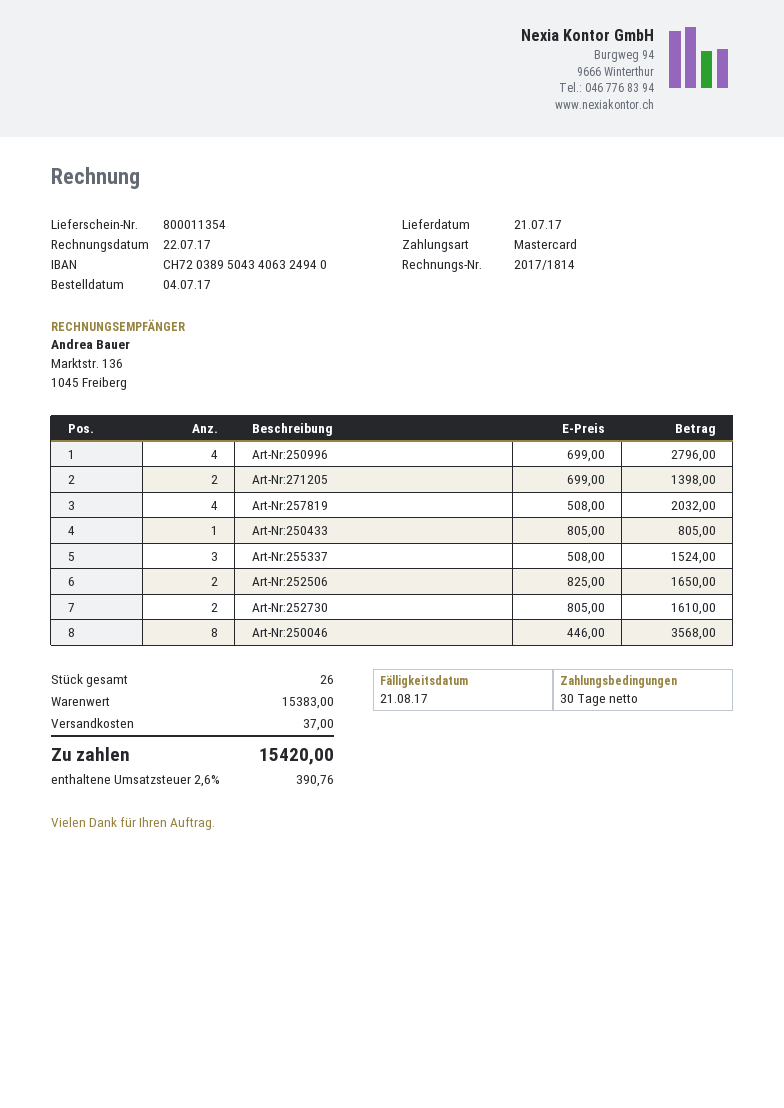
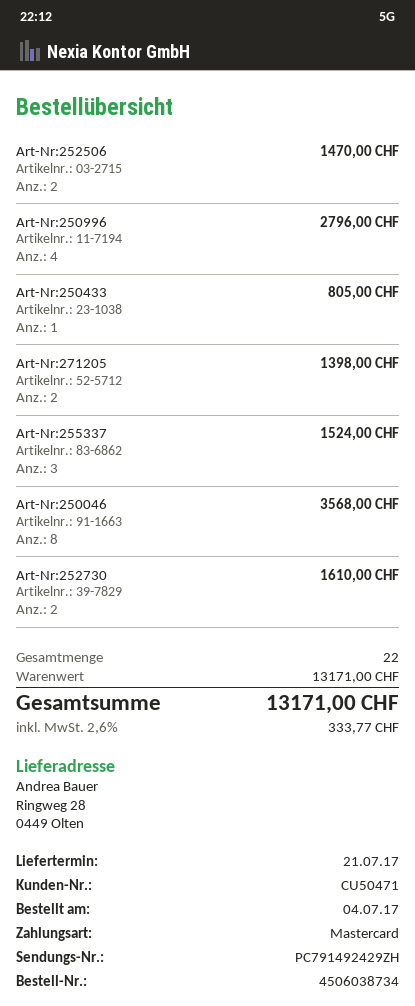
Art-Nr:257819: 4 for 2032.00 -> none
Art-Nr:252506: 2 for 1650.00 -> 2 for 1470.00
total quantity: 26 -> 22
subtotal: 15383.00 -> 13171.00
shipping: 37.00 -> none
tax: 2.6% = 390.76 -> 2.6% = 333.77
total: 15420.00 -> 13171.00

